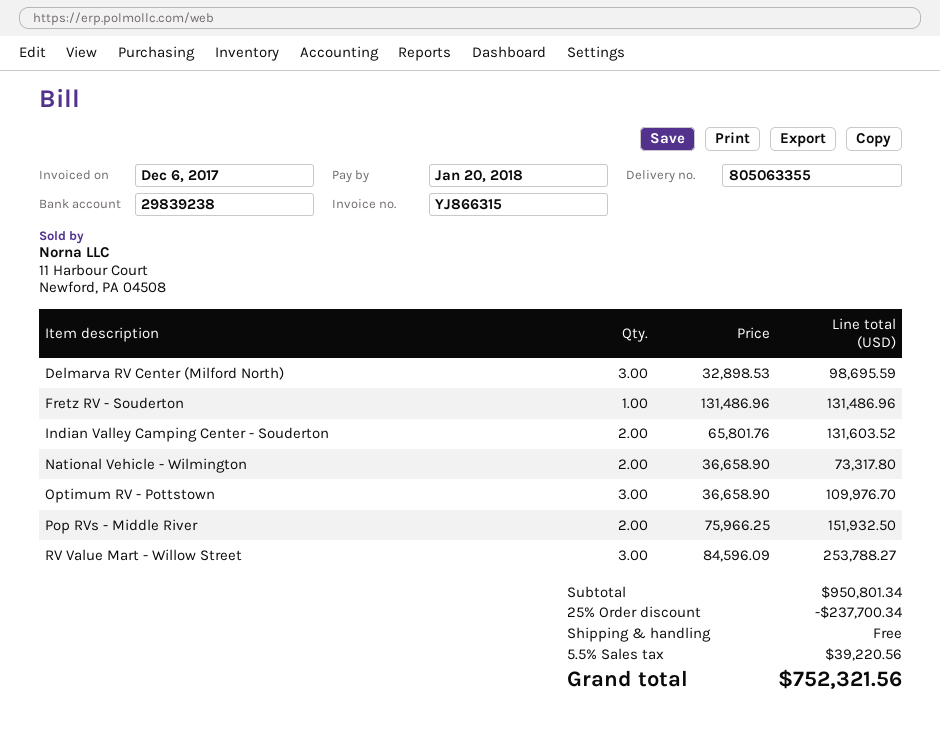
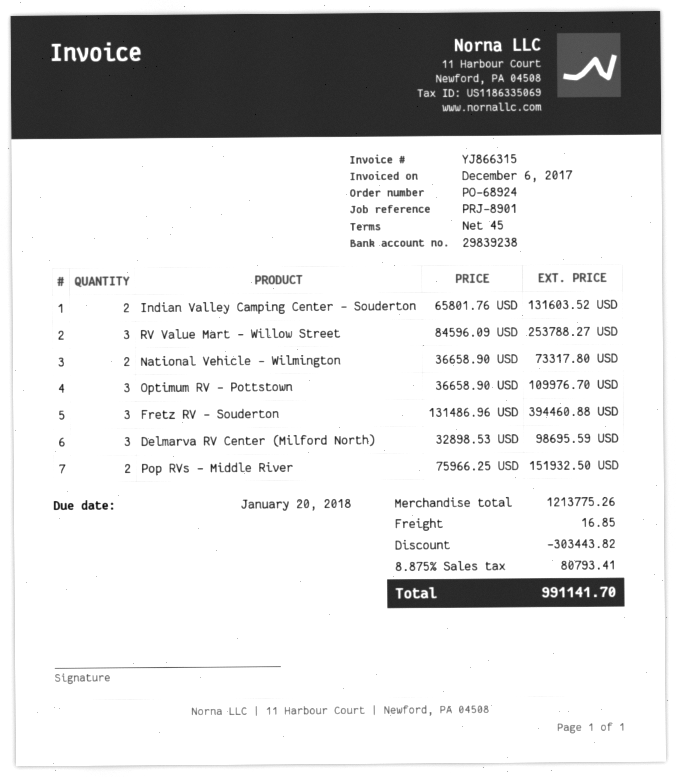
Fretz RV - Souderton: 1 x 131486.96 = 131486.96 -> 3 x 131486.96 = 394460.88
subtotal: 950801.34 -> 1213775.26
discount: 237700.34 -> 303443.82
shipping: 0.00 -> 16.85
tax: 5.5% = 39220.56 -> 8.875% = 80793.41
total: 752321.56 -> 991141.70

